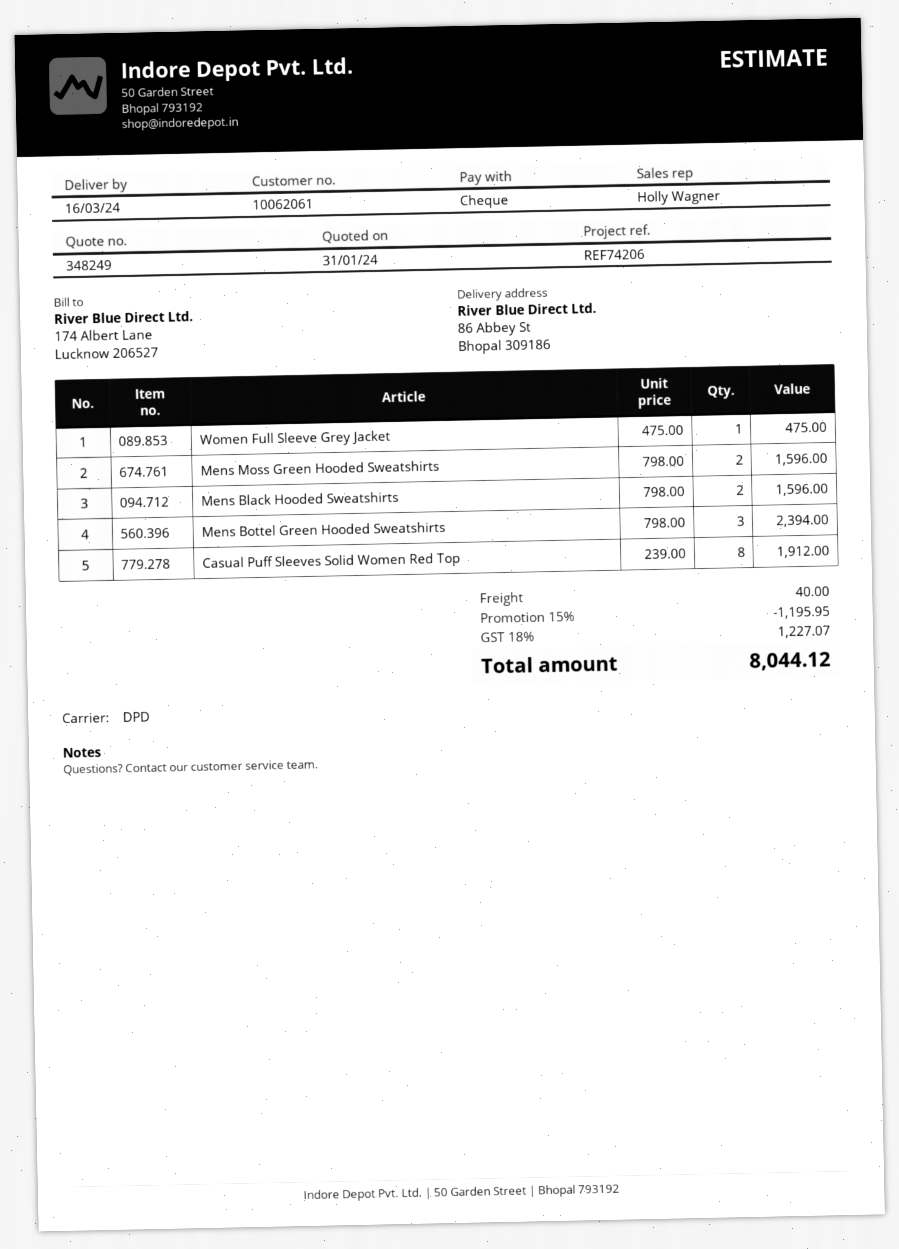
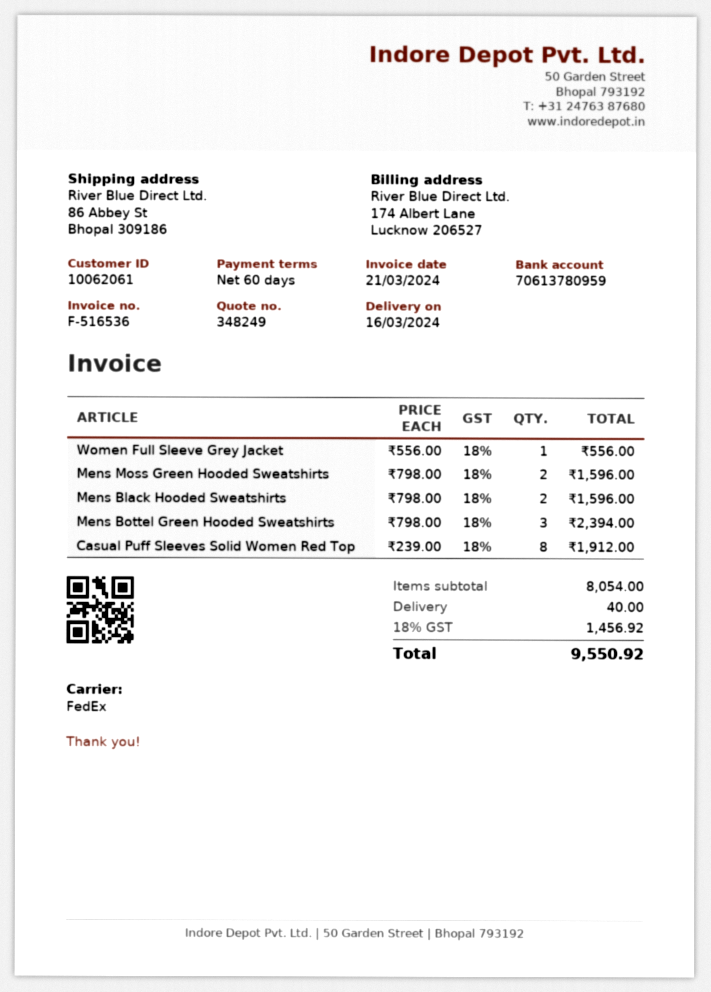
shipping method: DPD -> FedEx
Women Full Sleeve Grey Jacket: 1 x 475.00 = 475.00 -> 1 x 556.00 = 556.00
discount: 15% = 1195.95 -> none
tax: 18% = 1227.07 -> 18% = 1456.92
total: 8044.12 -> 9550.92

